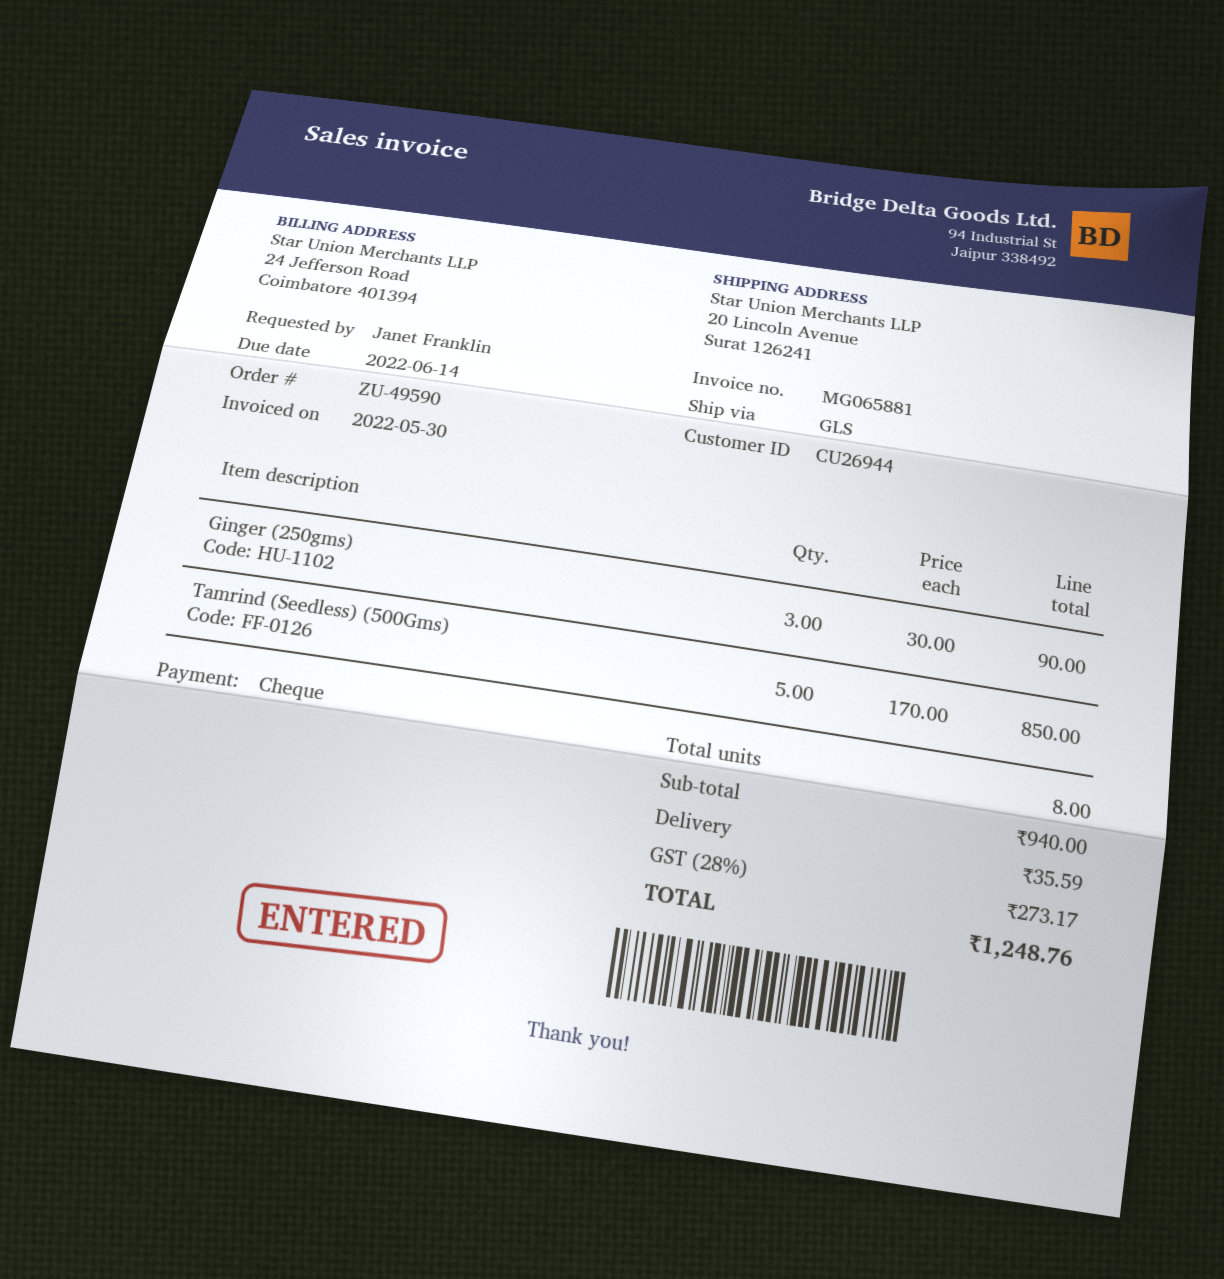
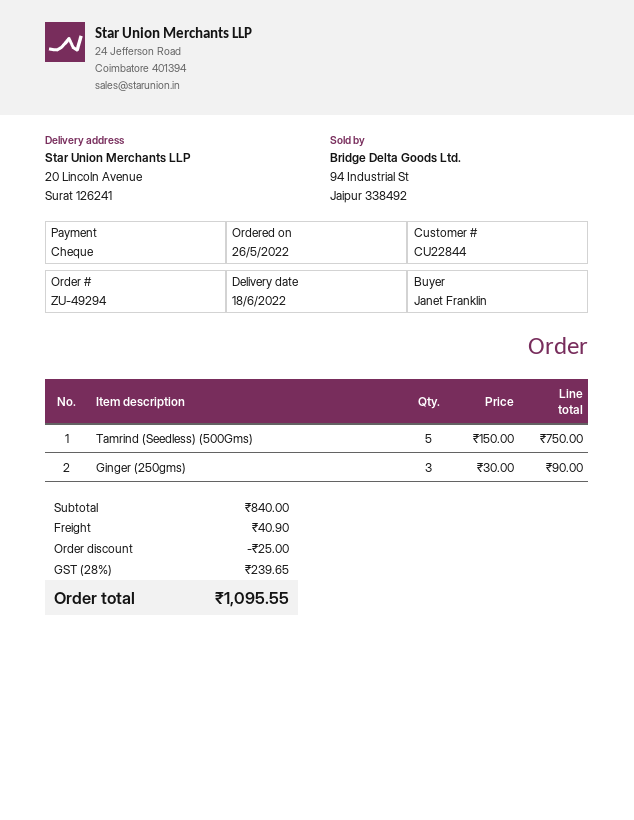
order number: ZU-49590 -> ZU-49294
customer number: CU26944 -> CU22844
Tamrind (Seedless) (500Gms): 5 x 170.00 = 850.00 -> 5 x 150.00 = 750.00
subtotal: 940.00 -> 840.00
discount: none -> 25.00
shipping: 35.59 -> 40.90
tax: 28% = 273.17 -> 28% = 239.65
total: 1248.76 -> 1095.55

